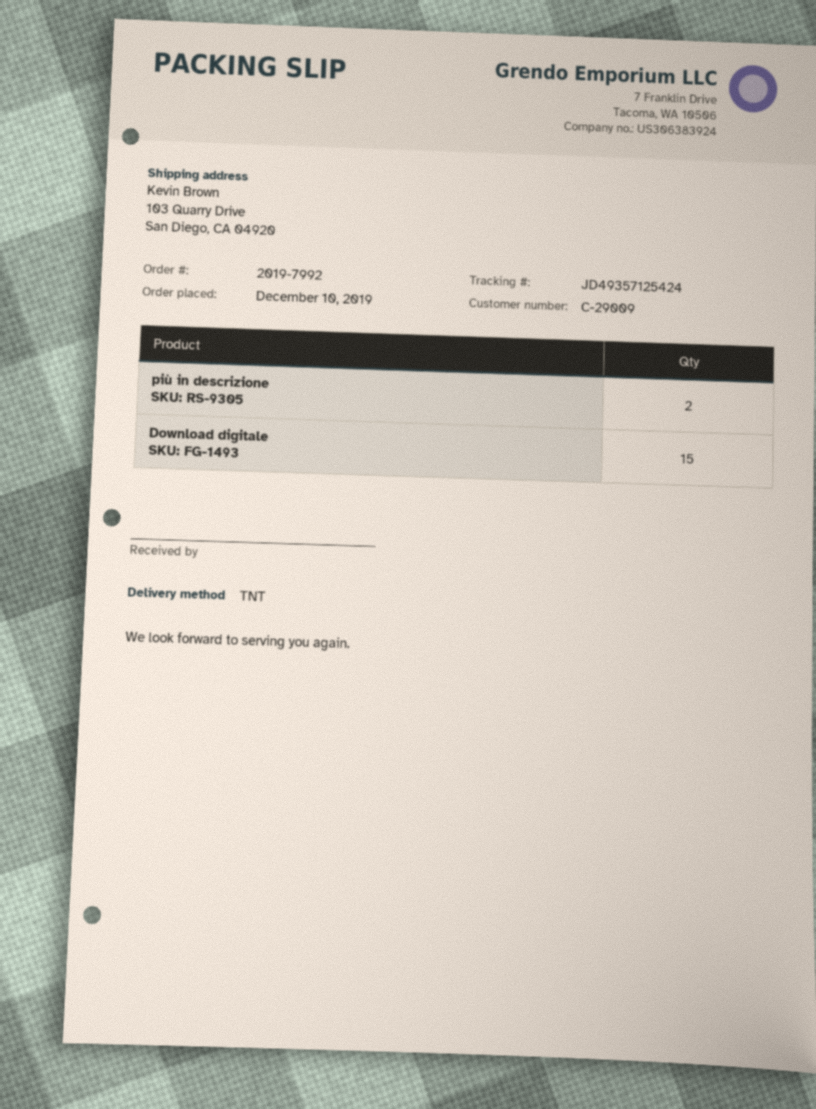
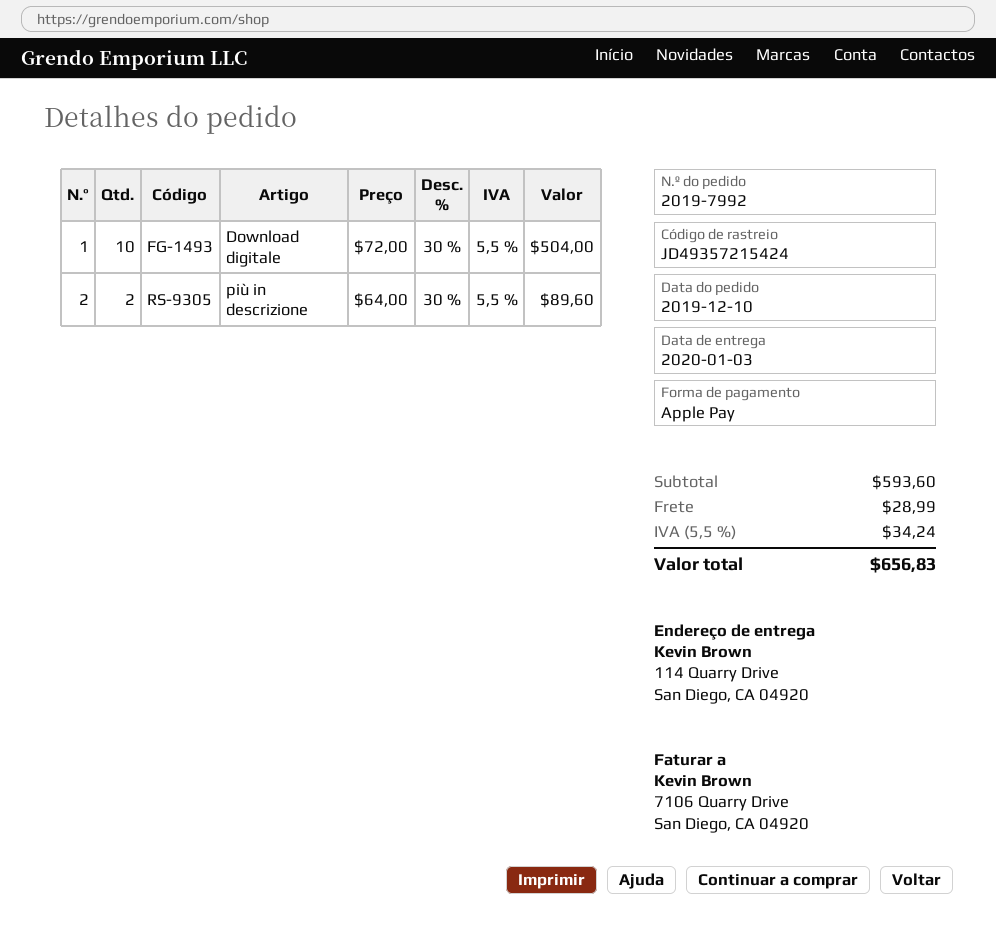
tracking number: JD49357125424 -> JD49357215424
ship to: 103 Quarry Drive, San Diego, CA 04920 -> 114 Quarry Drive, San Diego, CA 04920
Download digitale: 15 -> 10

